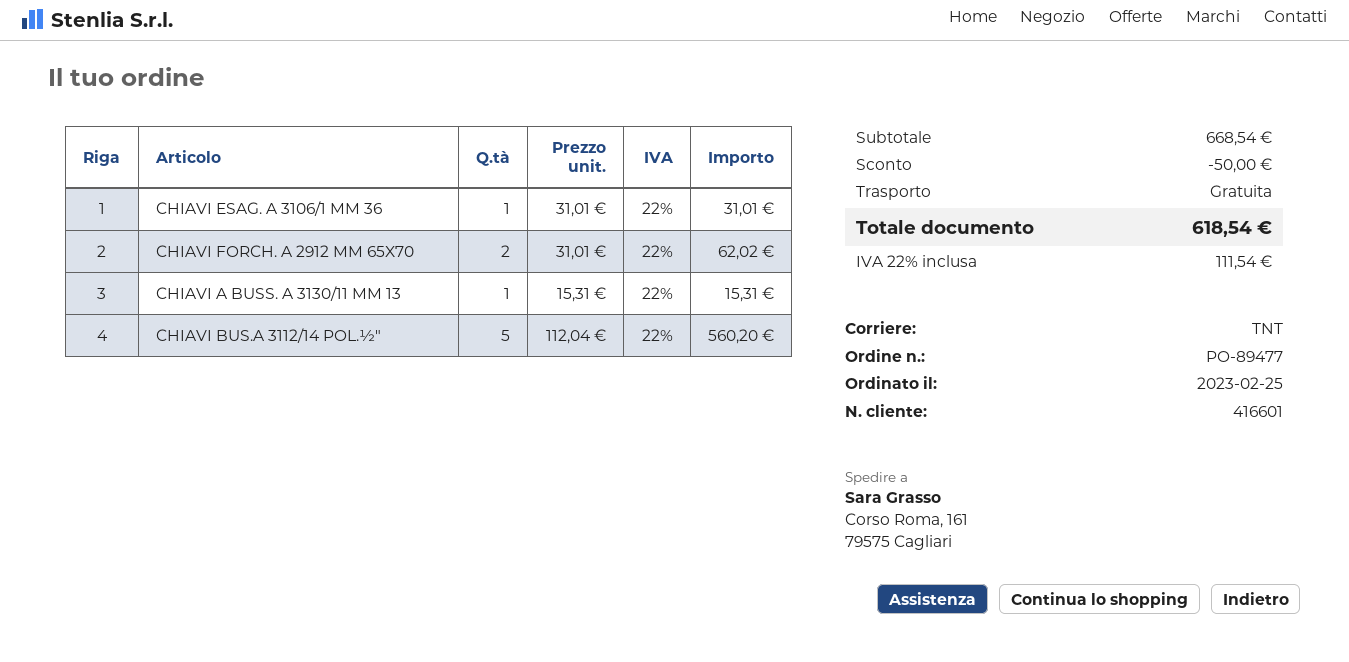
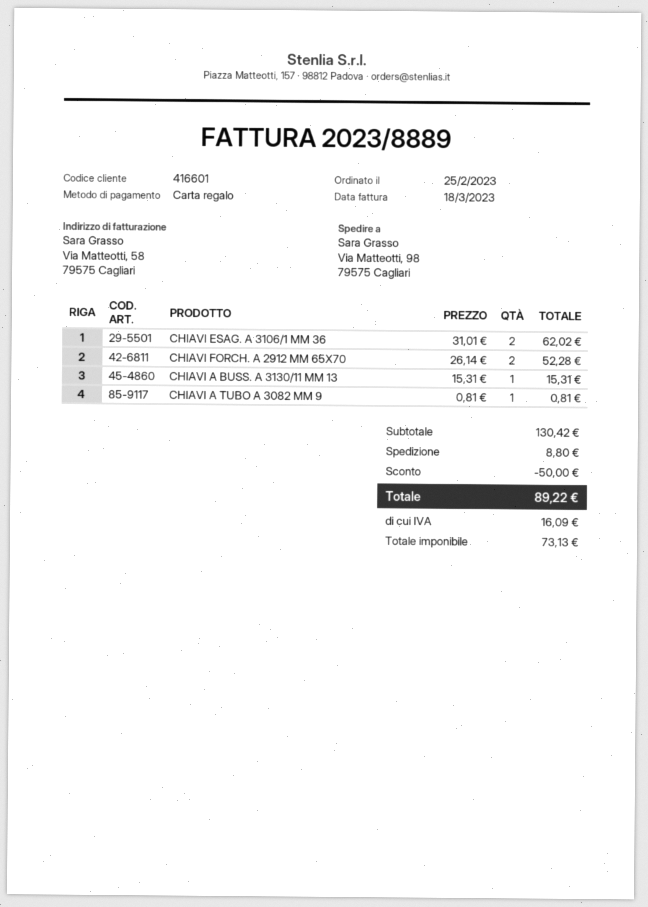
ship to: Corso Roma, 161, 79575 Cagliari -> Via Matteotti, 98, 79575 Cagliari
CHIAVI ESAG. A 3106/1 MM 36: 1 x 31.01 = 31.01 -> 2 x 31.01 = 62.02
CHIAVI FORCH. A 2912 MM 65X70: 2 x 31.01 = 62.02 -> 2 x 26.14 = 52.28
CHIAVI BUS.A 3112/14 POL.½": 5 x 112.04 = 560.20 -> none
CHIAVI A TUBO A 3082 MM 9: none -> 1 x 0.81 = 0.81
subtotal: 668.54 -> 130.42
shipping: 0.00 -> 8.80
tax: 111.54 -> 16.09
total: 618.54 -> 89.22

